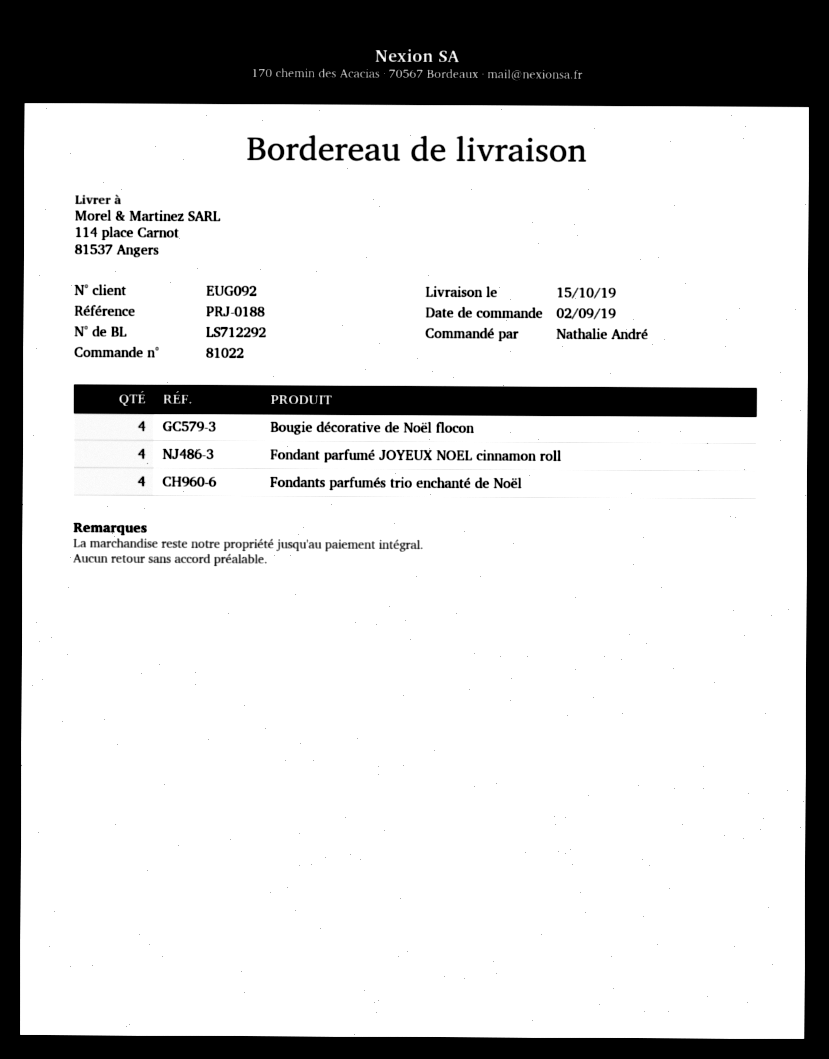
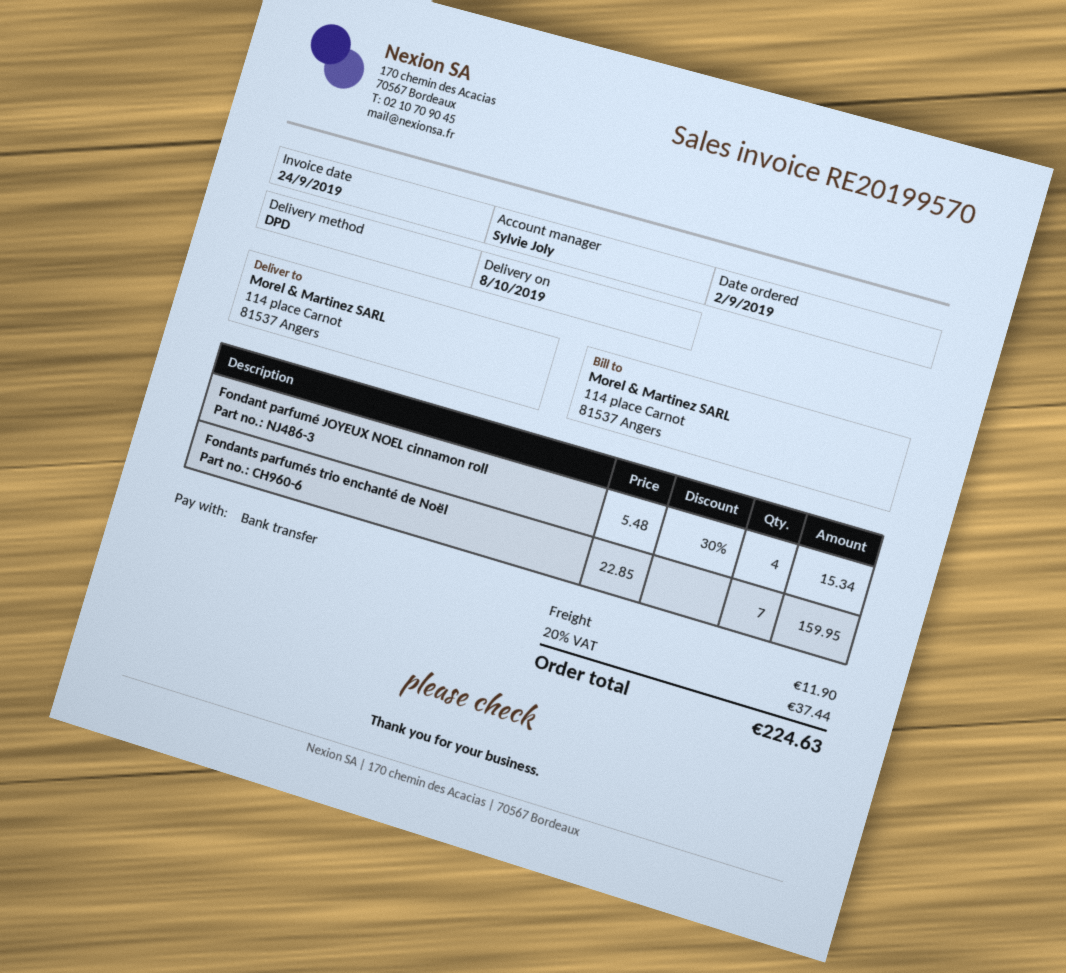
delivery date: 2019-10-15 -> 2019-10-08
Bougie décorative de Noël flocon: 4 -> none
Fondants parfumés trio enchanté de Noël: 4 -> 7

